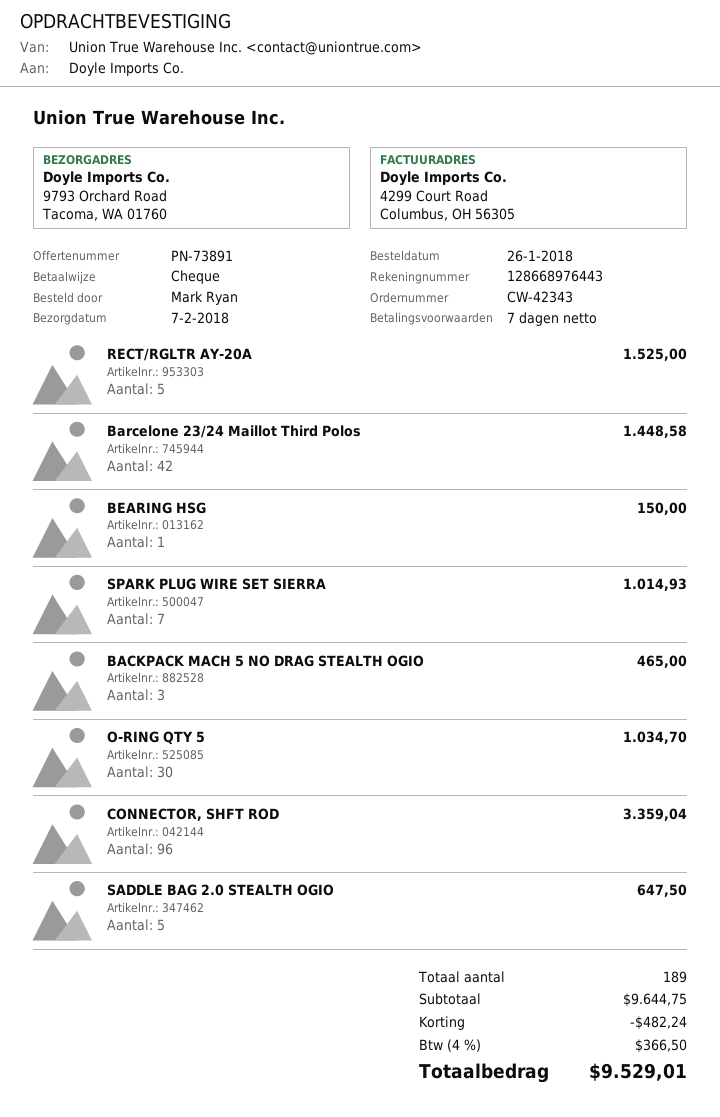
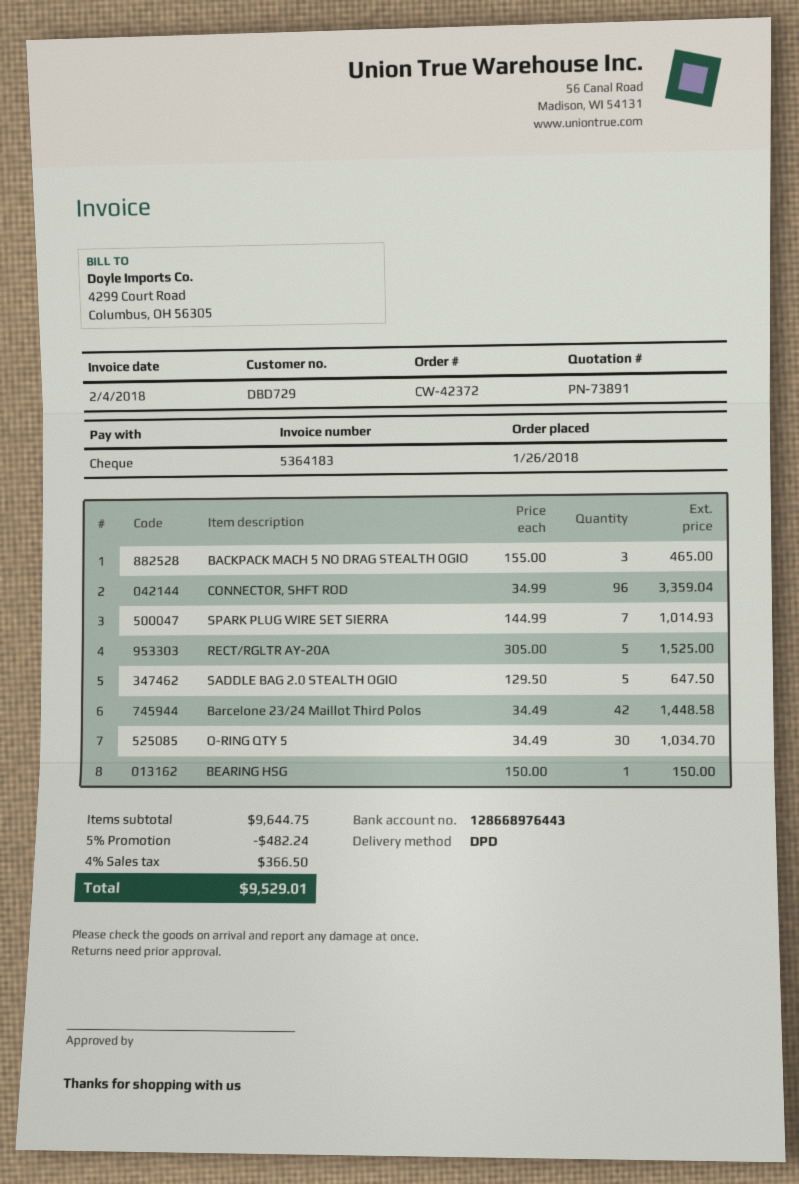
order number: CW-42343 -> CW-42372

